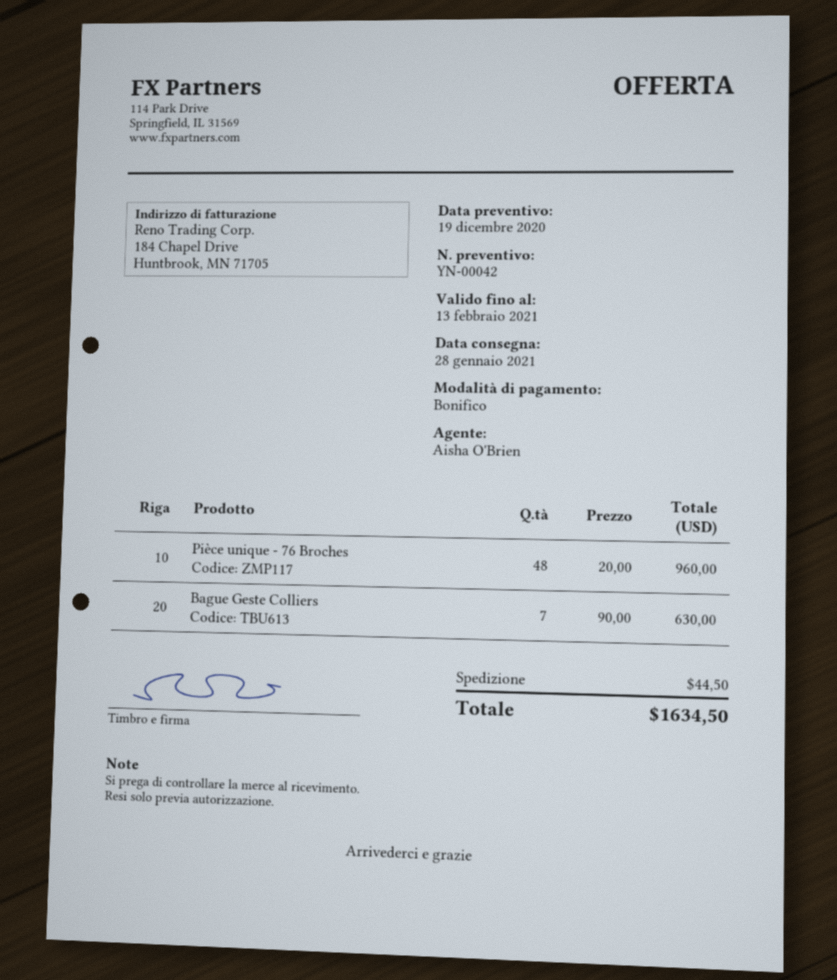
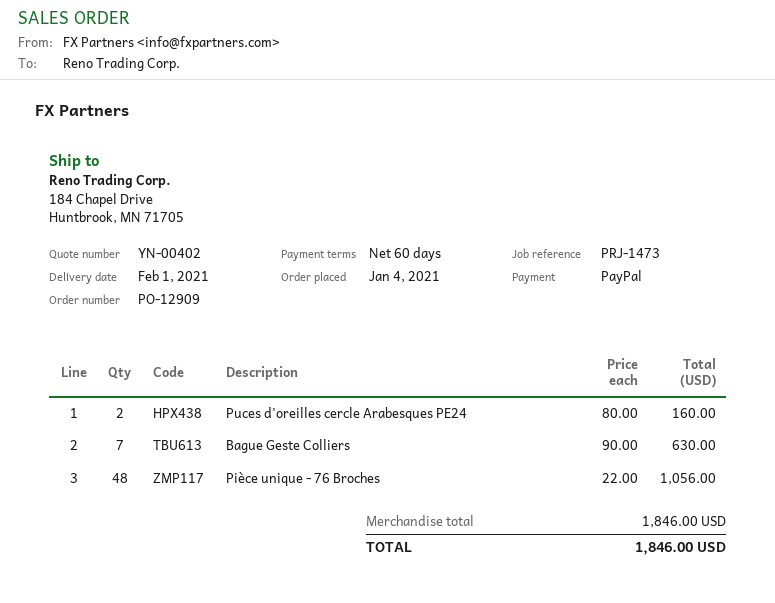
quote number: YN-00042 -> YN-00402
delivery date: 2021-01-28 -> 2021-02-01
payment method: bank transfer -> PayPal
Pièce unique - 76 Broches: 48 x 20.00 = 960.00 -> 48 x 22.00 = 1056.00
Puces d'oreilles cercle Arabesques PE24: none -> 2 x 80.00 = 160.00
shipping: 44.50 -> none
total: 1634.50 -> 1846.00

